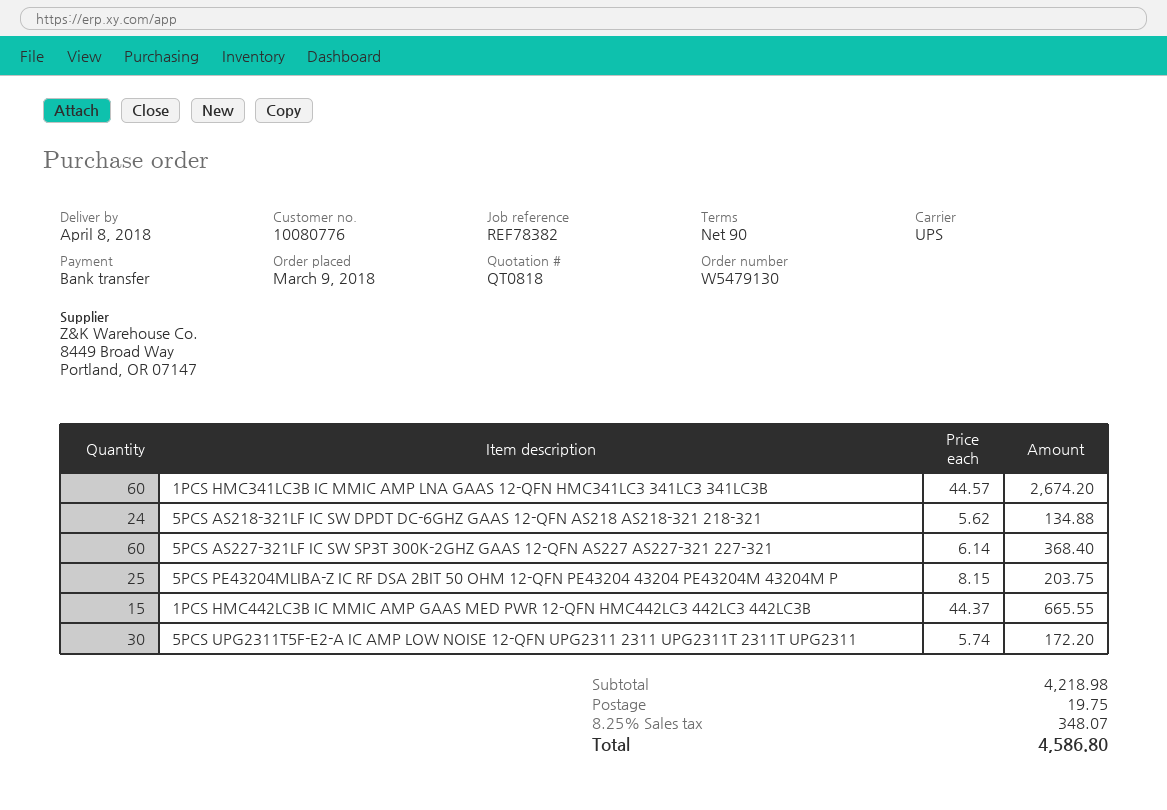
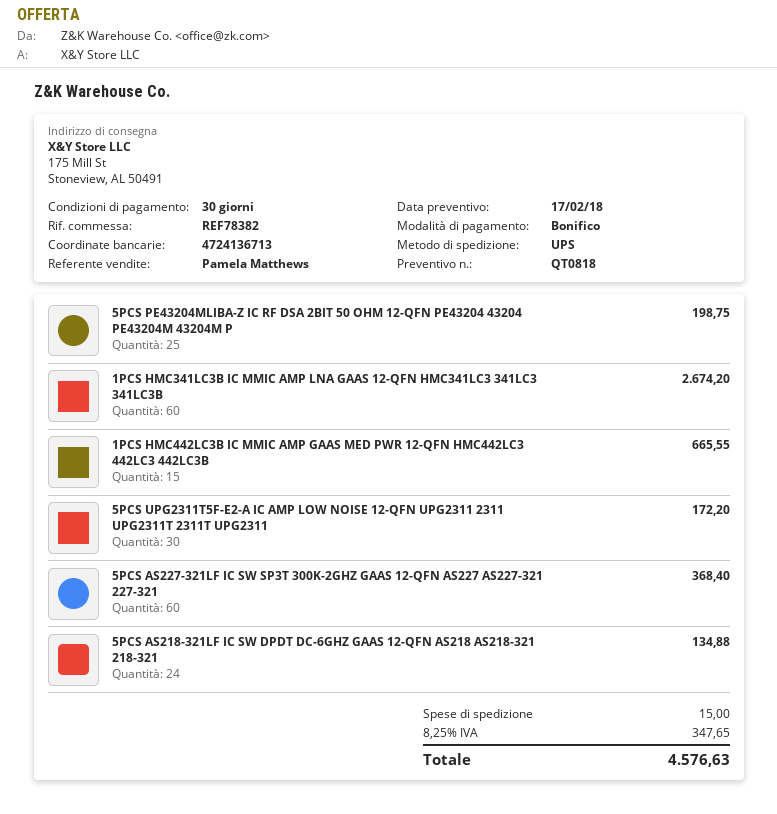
payment terms: 90 days -> 30 days
5PCS PE43204MLIBA-Z IC RF DSA 2BIT 50 OHM 12-QFN PE43204 43204 PE43204M 43204M P: 25 for 203.75 -> 25 for 198.75
shipping: 19.75 -> 15.00
tax: 8.25% = 348.07 -> 8.25% = 347.65
total: 4586.80 -> 4576.63

